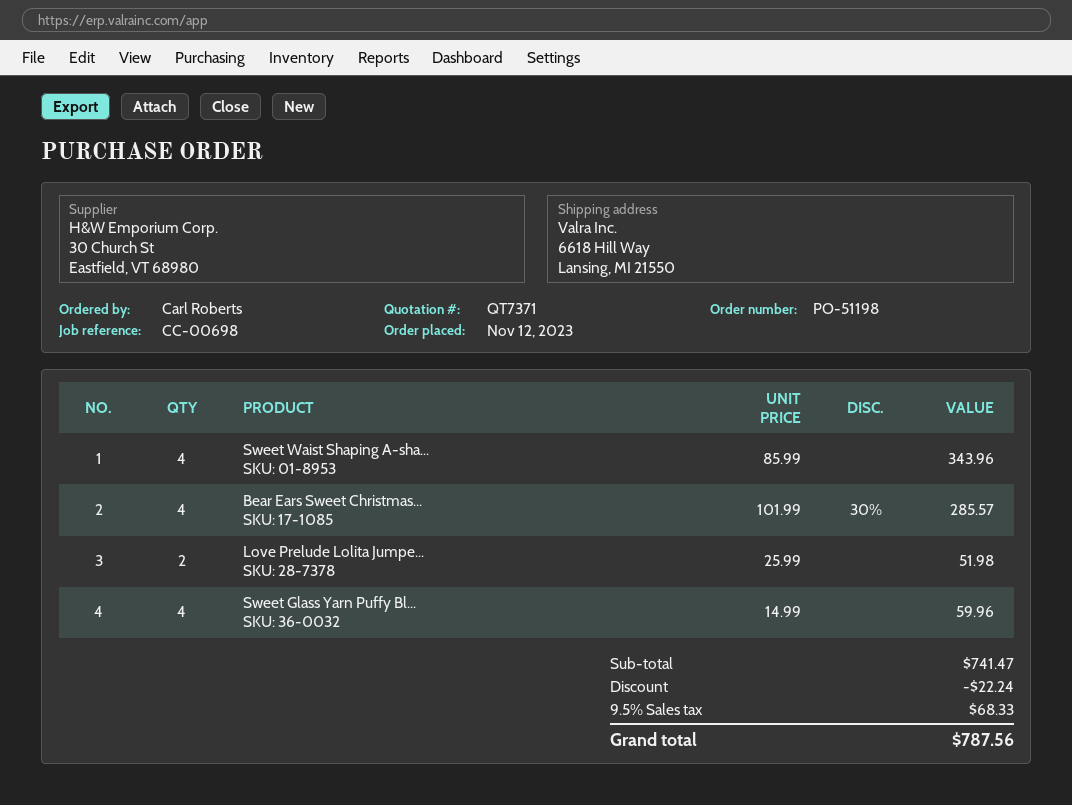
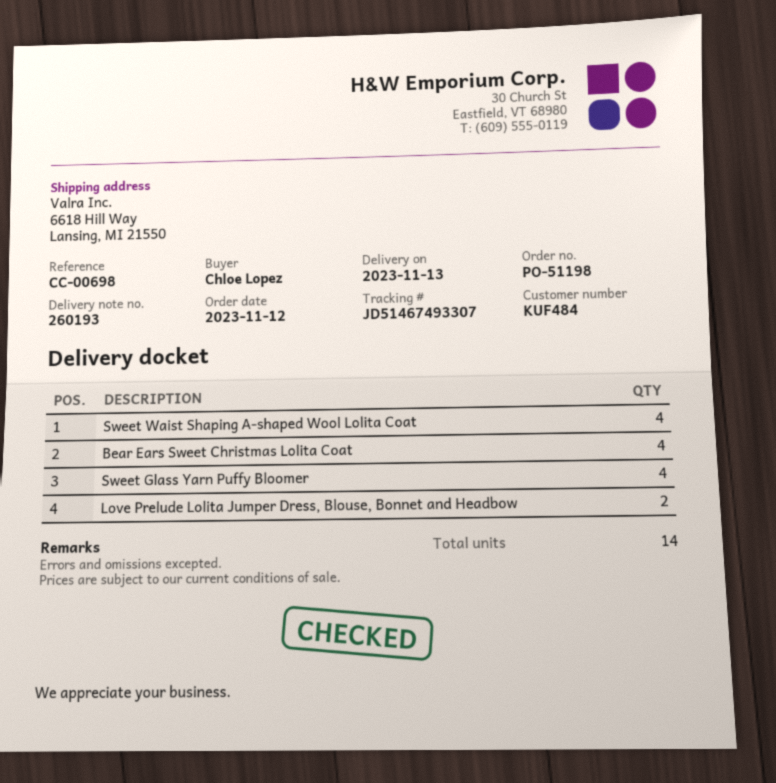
ordered by: Carl Roberts -> Chloe Lopez

